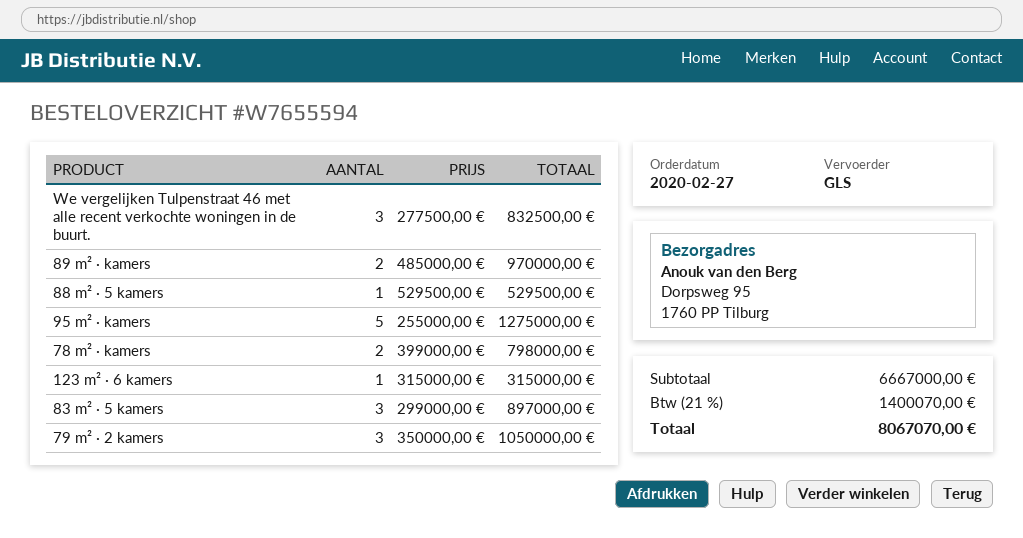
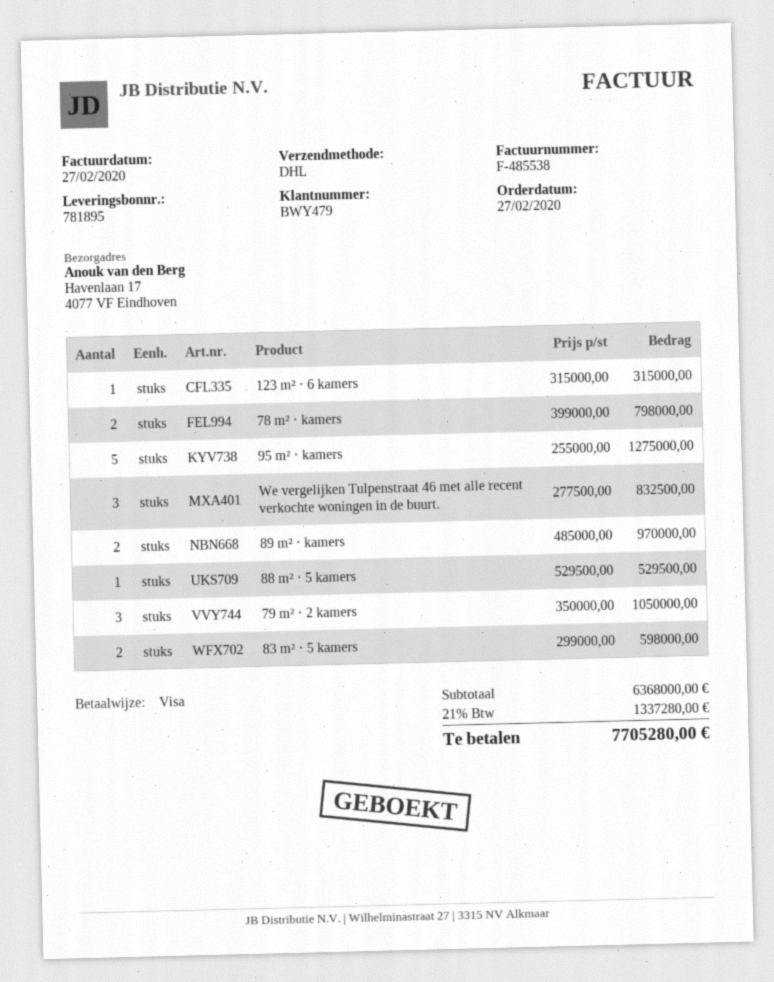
shipping method: GLS -> DHL
ship to: Dorpsweg 95, 1760 PP Tilburg -> Havenlaan 17, 4077 VF Eindhoven
83 m² · 5 kamers: 3 x 299000.00 = 897000.00 -> 2 x 299000.00 = 598000.00
subtotal: 6667000.00 -> 6368000.00
tax: 21% = 1400070.00 -> 21% = 1337280.00
total: 8067070.00 -> 7705280.00

